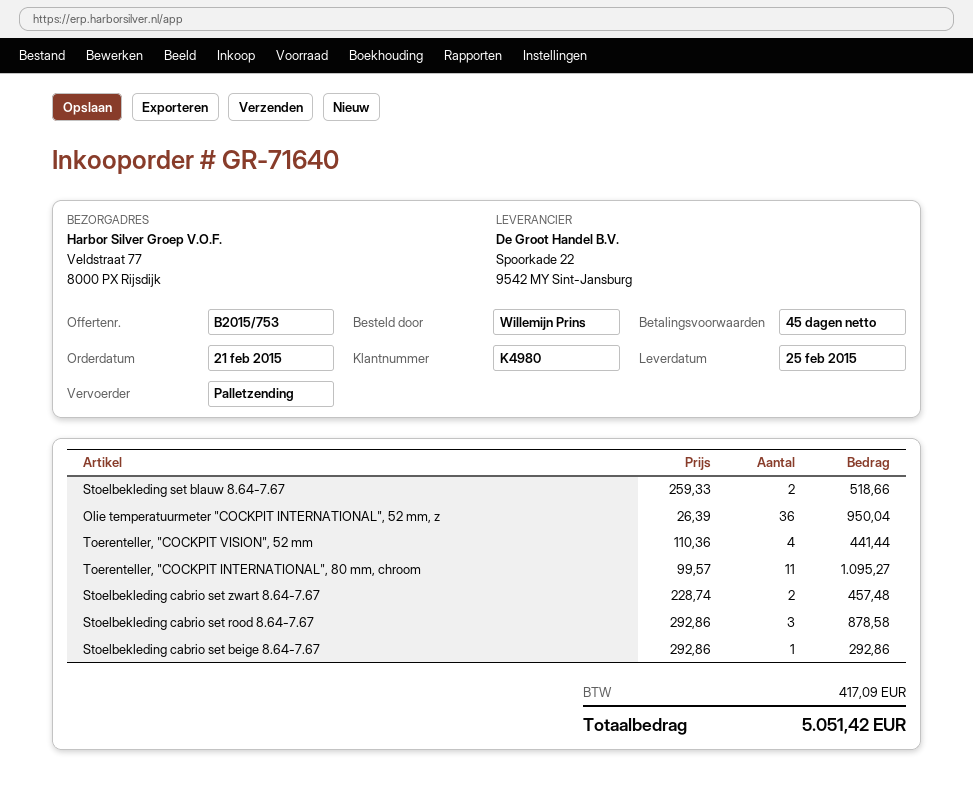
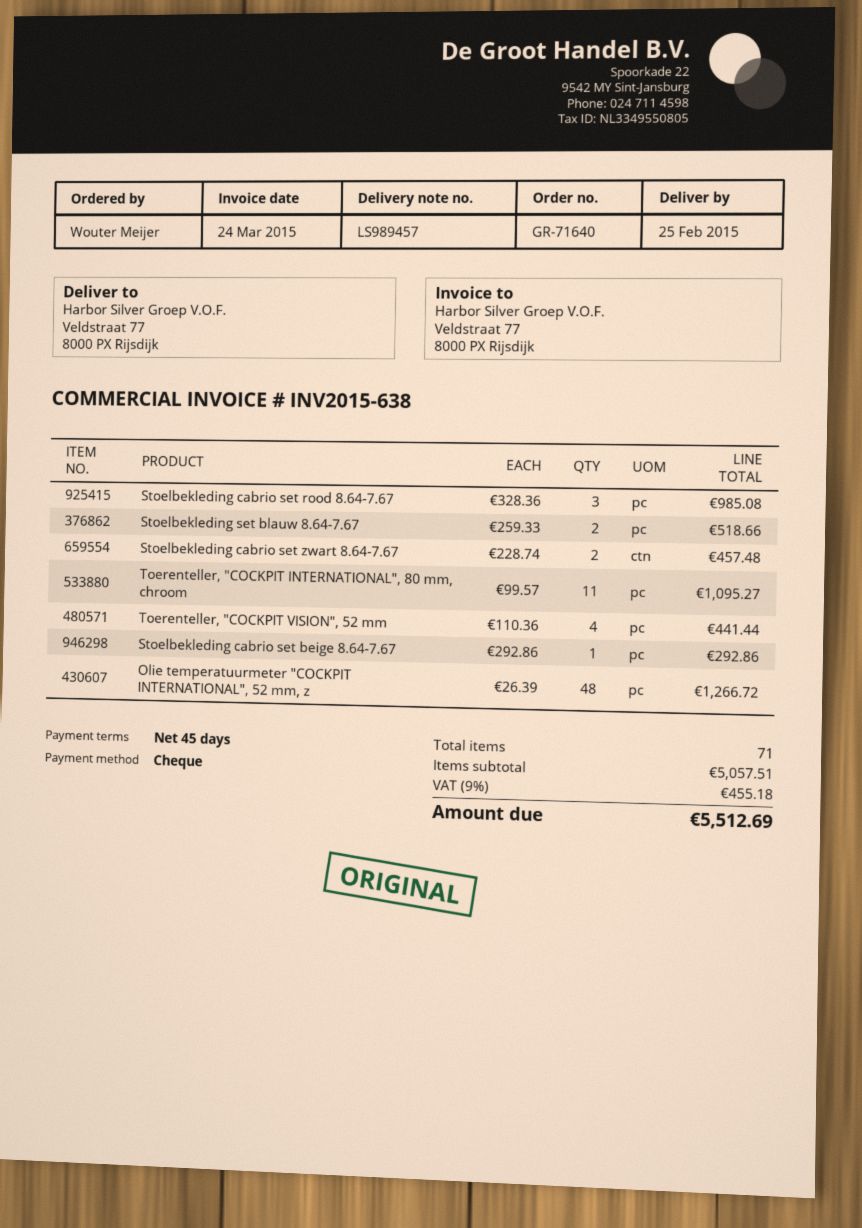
ordered by: Willemijn Prins -> Wouter Meijer
Olie temperatuurmeter "COCKPIT INTERNATIONAL", 52 mm, z: 36 x 26.39 = 950.04 -> 48 x 26.39 = 1266.72
Stoelbekleding cabrio set rood 8.64-7.67: 3 x 292.86 = 878.58 -> 3 x 328.36 = 985.08
tax: 417.09 -> 455.18
total: 5051.42 -> 5512.69

